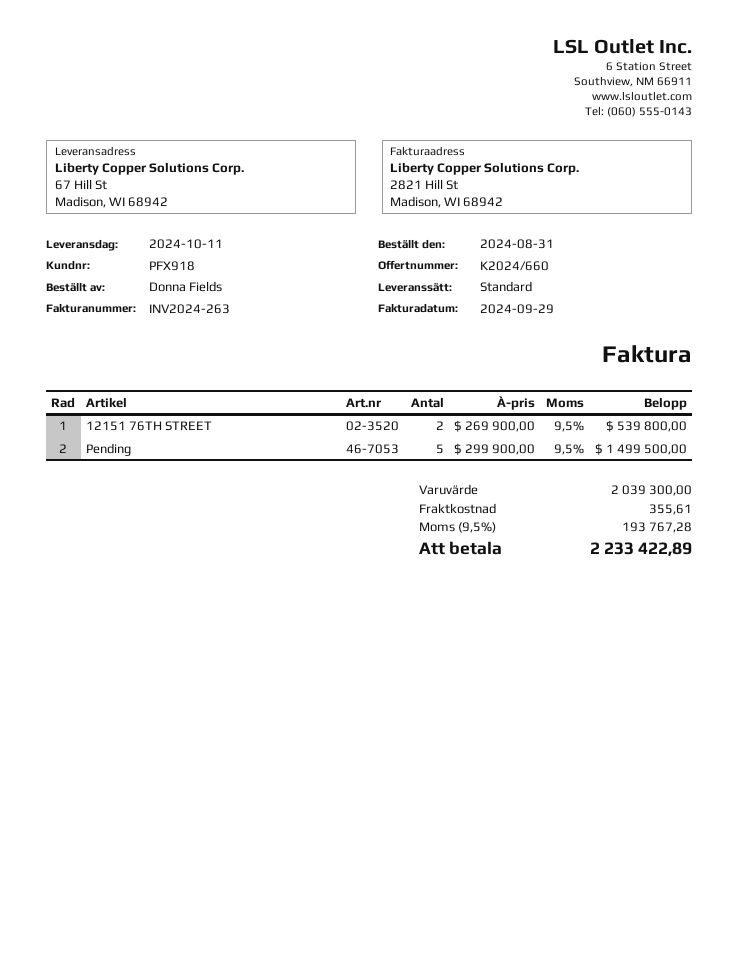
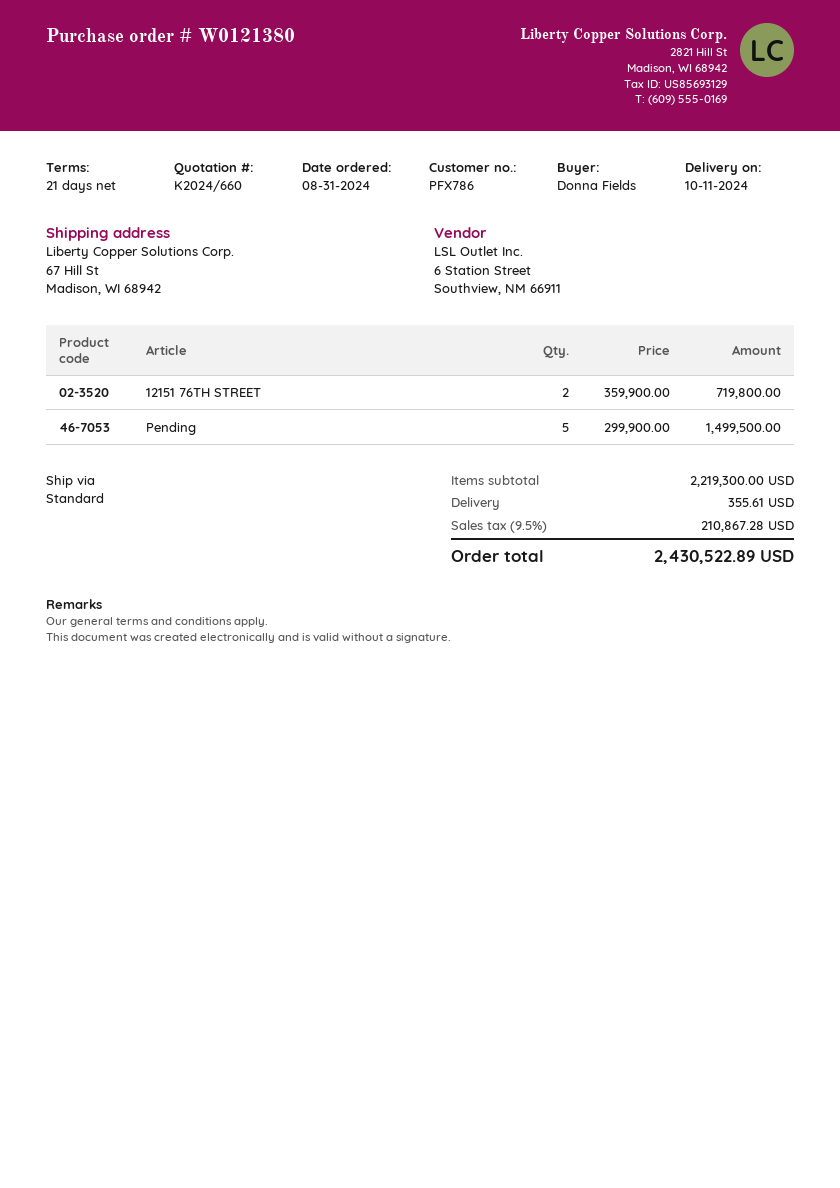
customer number: PFX918 -> PFX786
12151 76TH STREET: 2 x 269900.00 = 539800.00 -> 2 x 359900.00 = 719800.00
subtotal: 2039300.00 -> 2219300.00
tax: 9.5% = 193767.28 -> 9.5% = 210867.28
total: 2233422.89 -> 2430522.89

